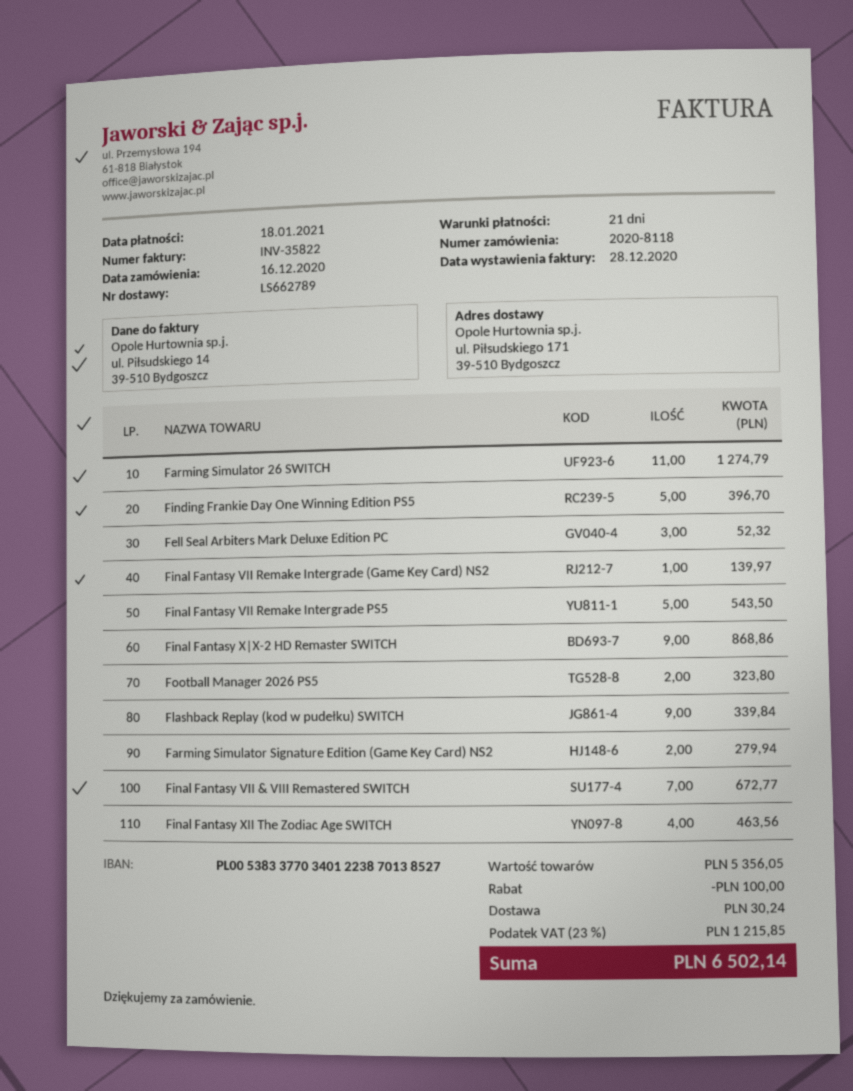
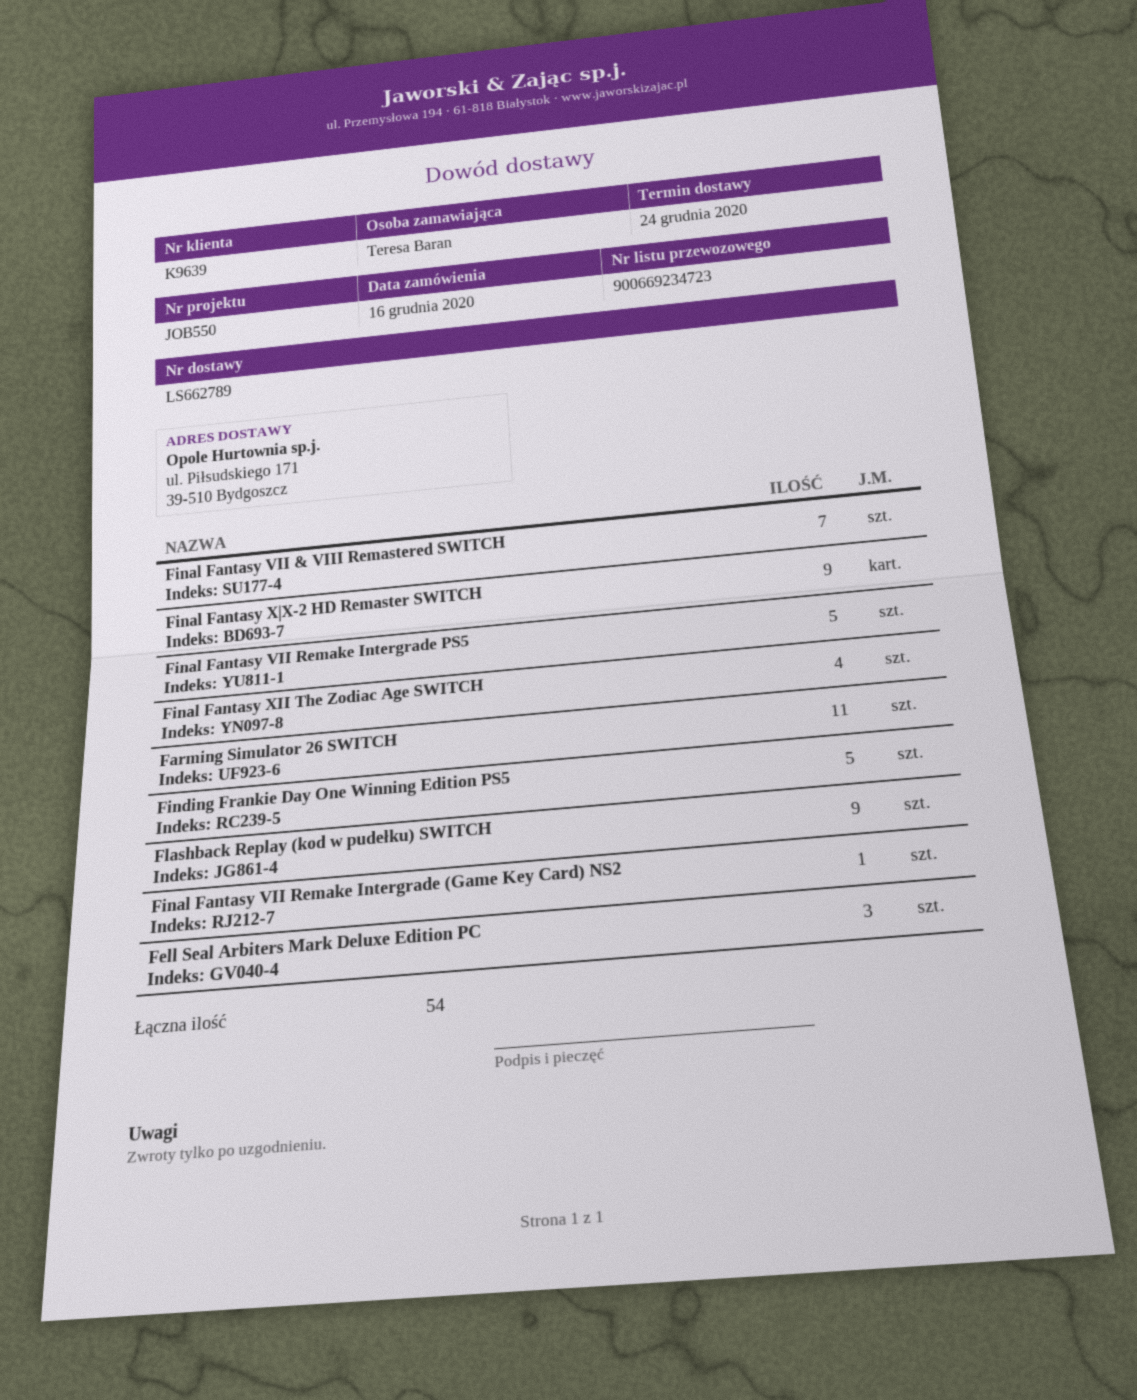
Football Manager 2026 PS5: 2 -> none
Farming Simulator Signature Edition (Game Key Card) NS2: 2 -> none

